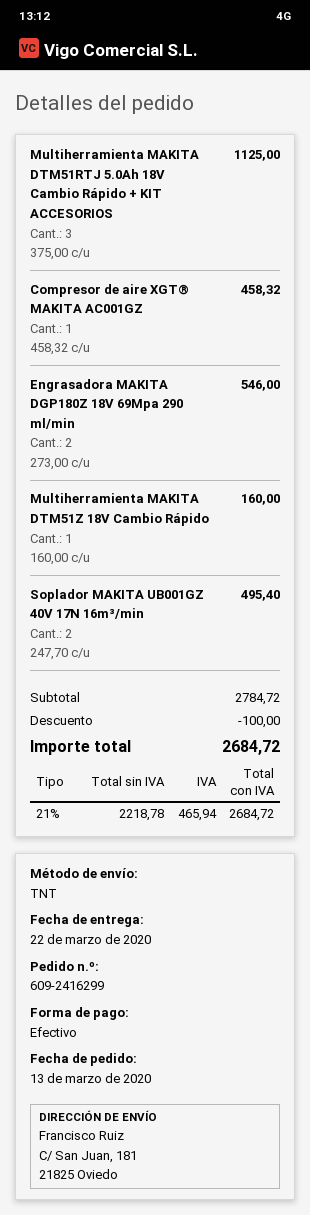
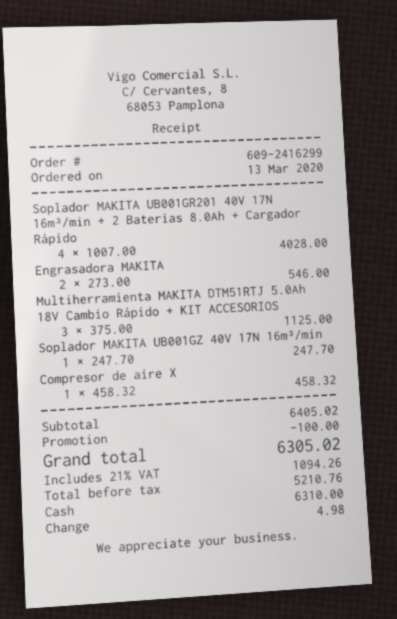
Multiherramienta MAKITA DTM51Z 18V Cambio Rápido: 1 x 160.00 = 160.00 -> none
Soplador MAKITA UB001GZ 40V 17N 16m³/min: 2 x 247.70 = 495.40 -> 1 x 247.70 = 247.70
Soplador MAKITA UB001GR201 40V 17N 16m³/min + 2 Baterias 8.0Ah + Cargador Rápido: none -> 4 x 1007.00 = 4028.00
subtotal: 2784.72 -> 6405.02
net: 2218.78 -> 5210.76
tax: 21% = 465.94 -> 21% = 1094.26
total: 2684.72 -> 6305.02

